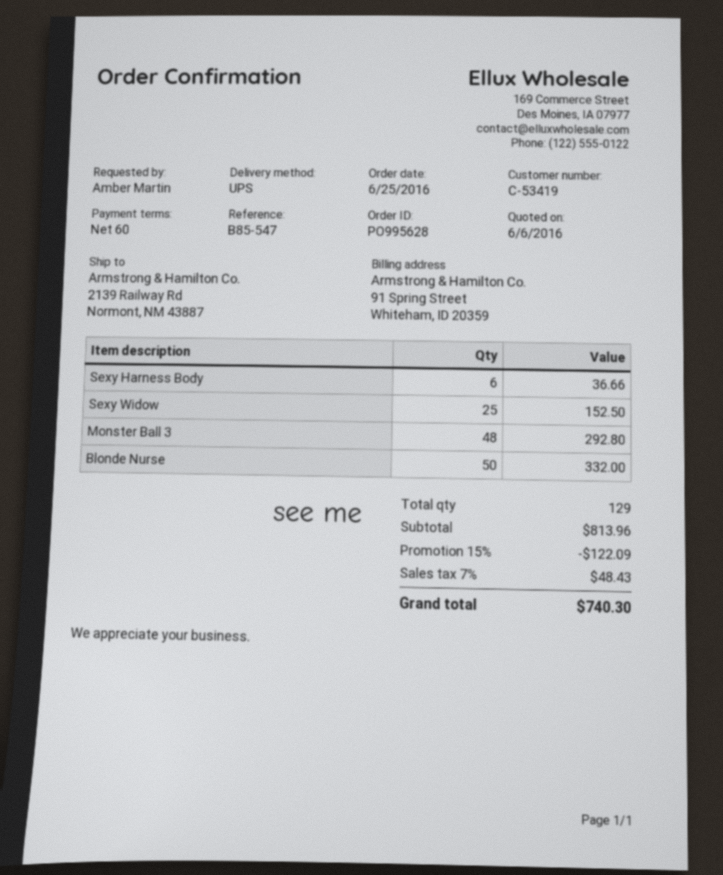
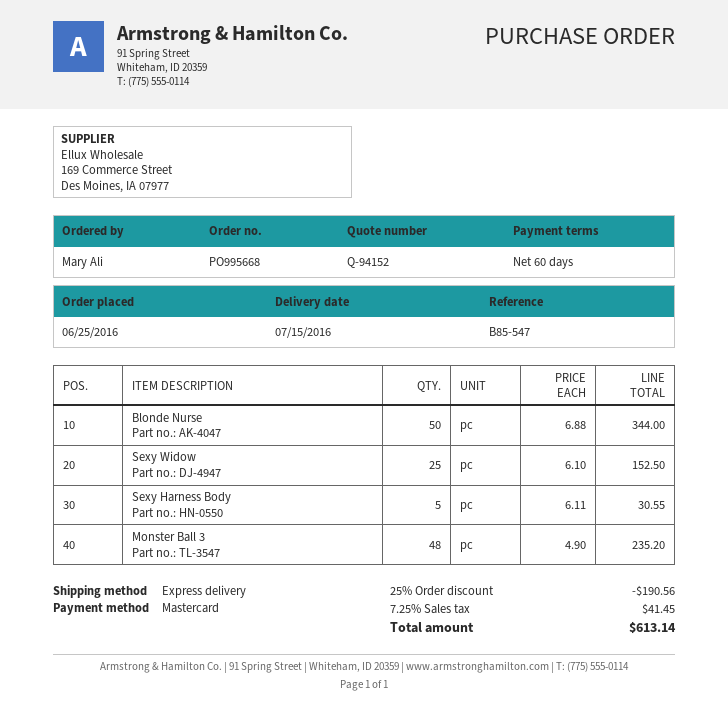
order number: PO995628 -> PO995668
ordered by: Amber Martin -> Mary Ali
shipping method: UPS -> express
Sexy Harness Body: 6 for 36.66 -> 5 for 30.55
Monster Ball 3: 48 for 292.80 -> 48 for 235.20
Blonde Nurse: 50 for 332.00 -> 50 for 344.00
discount: 15% = 122.09 -> 25% = 190.56
tax: 7% = 48.43 -> 7.25% = 41.45
total: 740.30 -> 613.14

